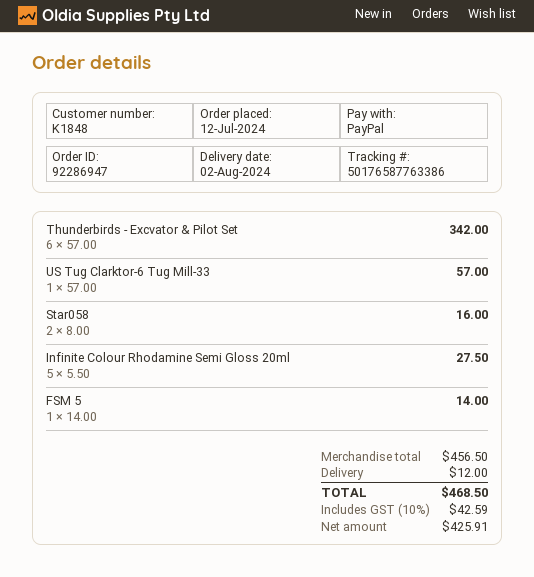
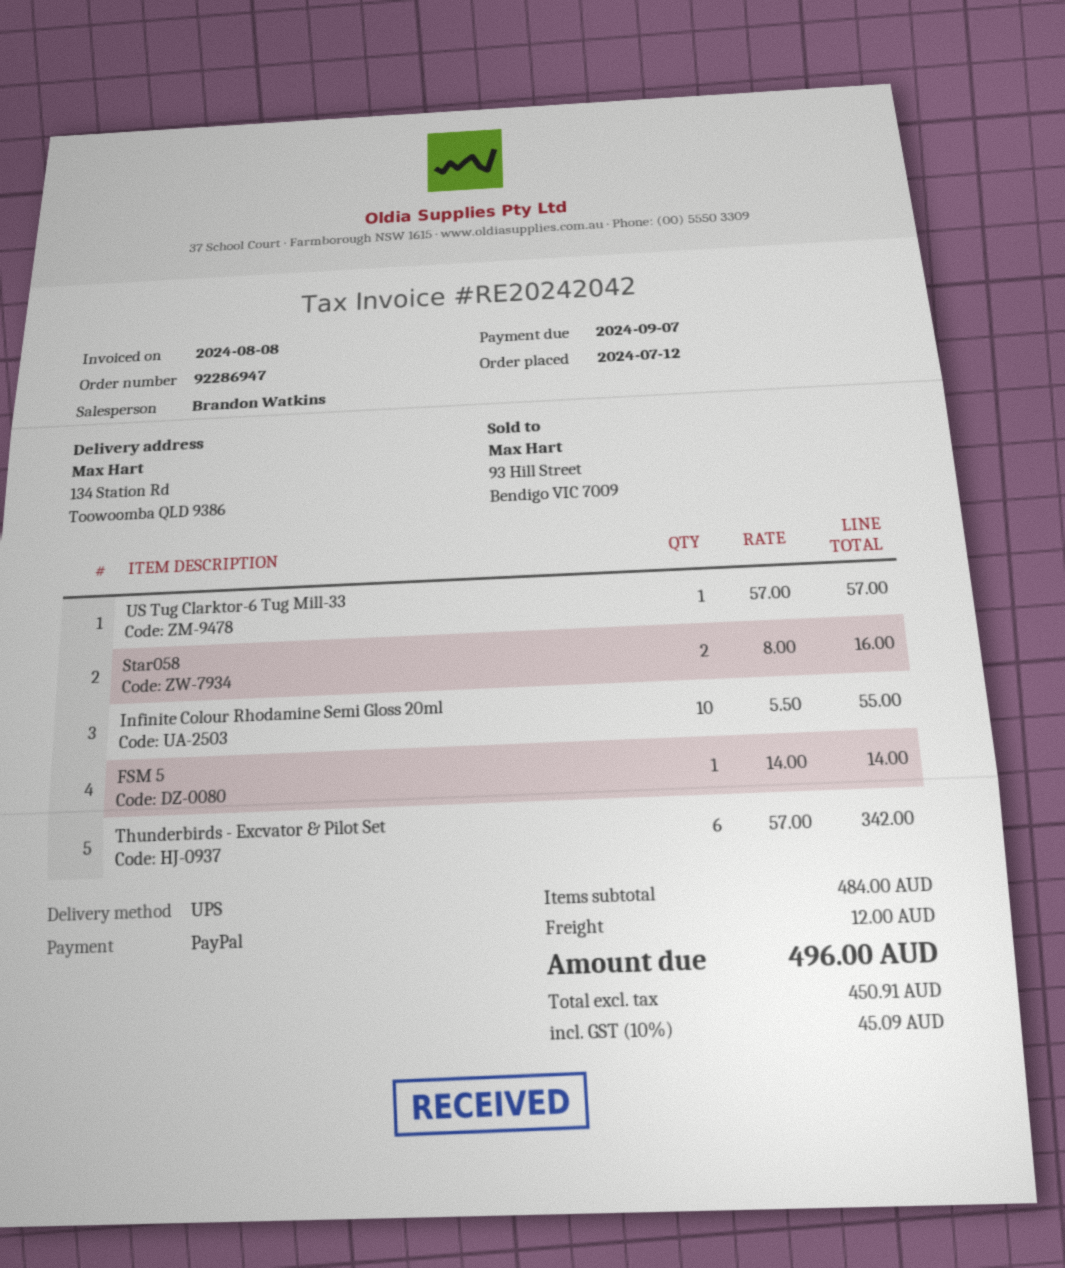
Infinite Colour Rhodamine Semi Gloss 20ml: 5 x 5.50 = 27.50 -> 10 x 5.50 = 55.00
subtotal: 456.50 -> 484.00
net: 425.91 -> 450.91
tax: 10% = 42.59 -> 10% = 45.09
total: 468.50 -> 496.00

